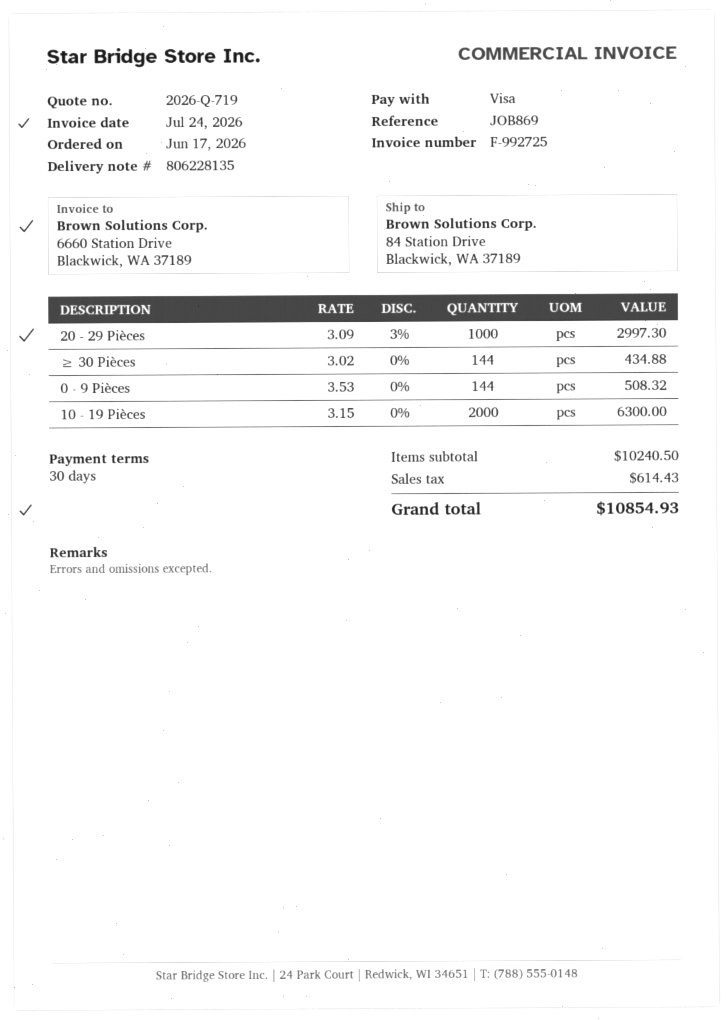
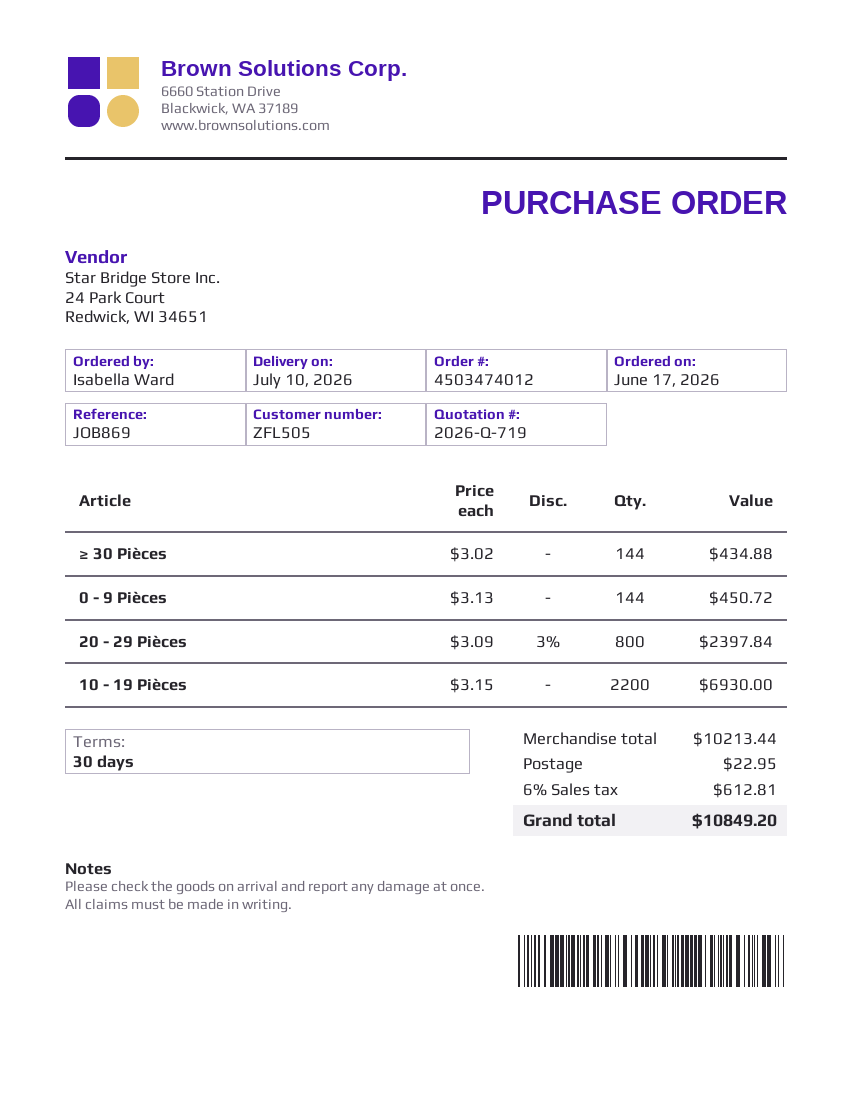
20 - 29 Pièces: 1000 x 3.09 - 3% = 2997.30 -> 800 x 3.09 - 3% = 2397.84
0 - 9 Pièces: 144 x 3.53 = 508.32 -> 144 x 3.13 = 450.72
10 - 19 Pièces: 2000 x 3.15 = 6300.00 -> 2200 x 3.15 = 6930.00
subtotal: 10240.50 -> 10213.44
shipping: none -> 22.95
tax: 614.43 -> 612.81
total: 10854.93 -> 10849.20

